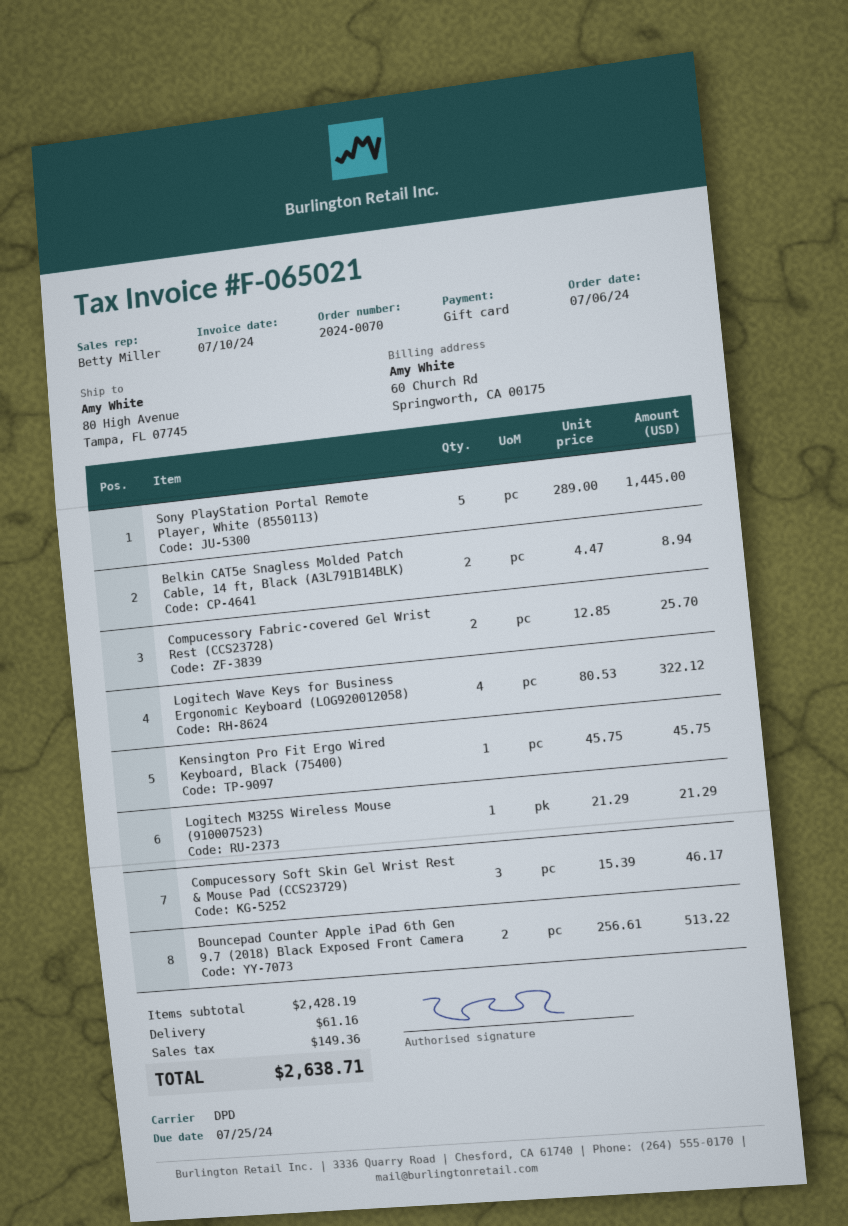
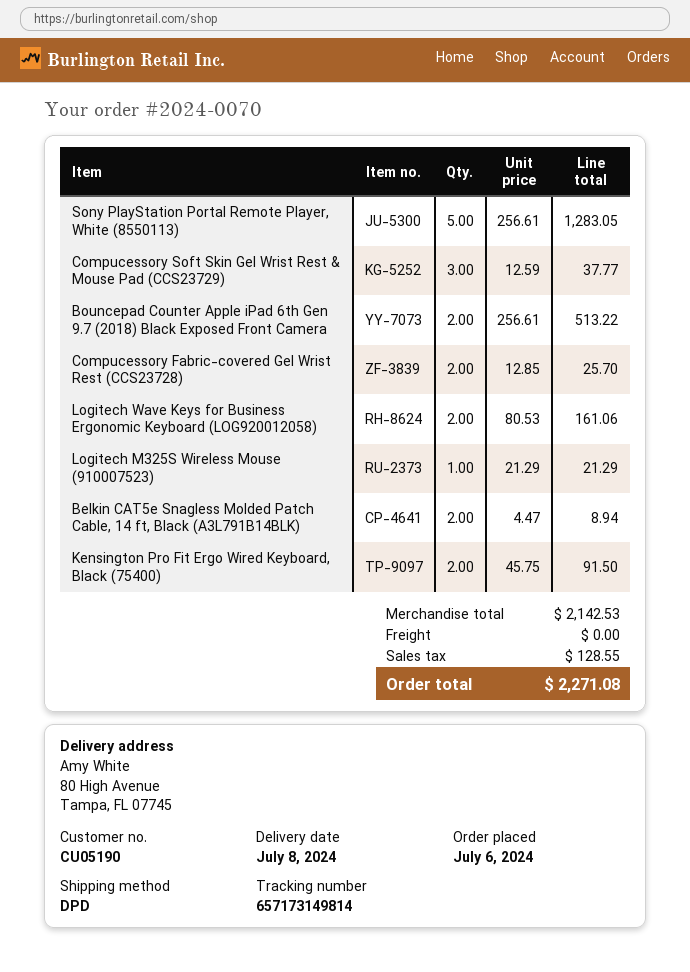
Sony PlayStation Portal Remote Player, White (8550113): 5 x 289.00 = 1445.00 -> 5 x 256.61 = 1283.05
Logitech Wave Keys for Business Ergonomic Keyboard (LOG920012058): 4 x 80.53 = 322.12 -> 2 x 80.53 = 161.06
Kensington Pro Fit Ergo Wired Keyboard, Black (75400): 1 x 45.75 = 45.75 -> 2 x 45.75 = 91.50
Compucessory Soft Skin Gel Wrist Rest & Mouse Pad (CCS23729): 3 x 15.39 = 46.17 -> 3 x 12.59 = 37.77
subtotal: 2428.19 -> 2142.53
shipping: 61.16 -> 0.00
tax: 149.36 -> 128.55
total: 2638.71 -> 2271.08

